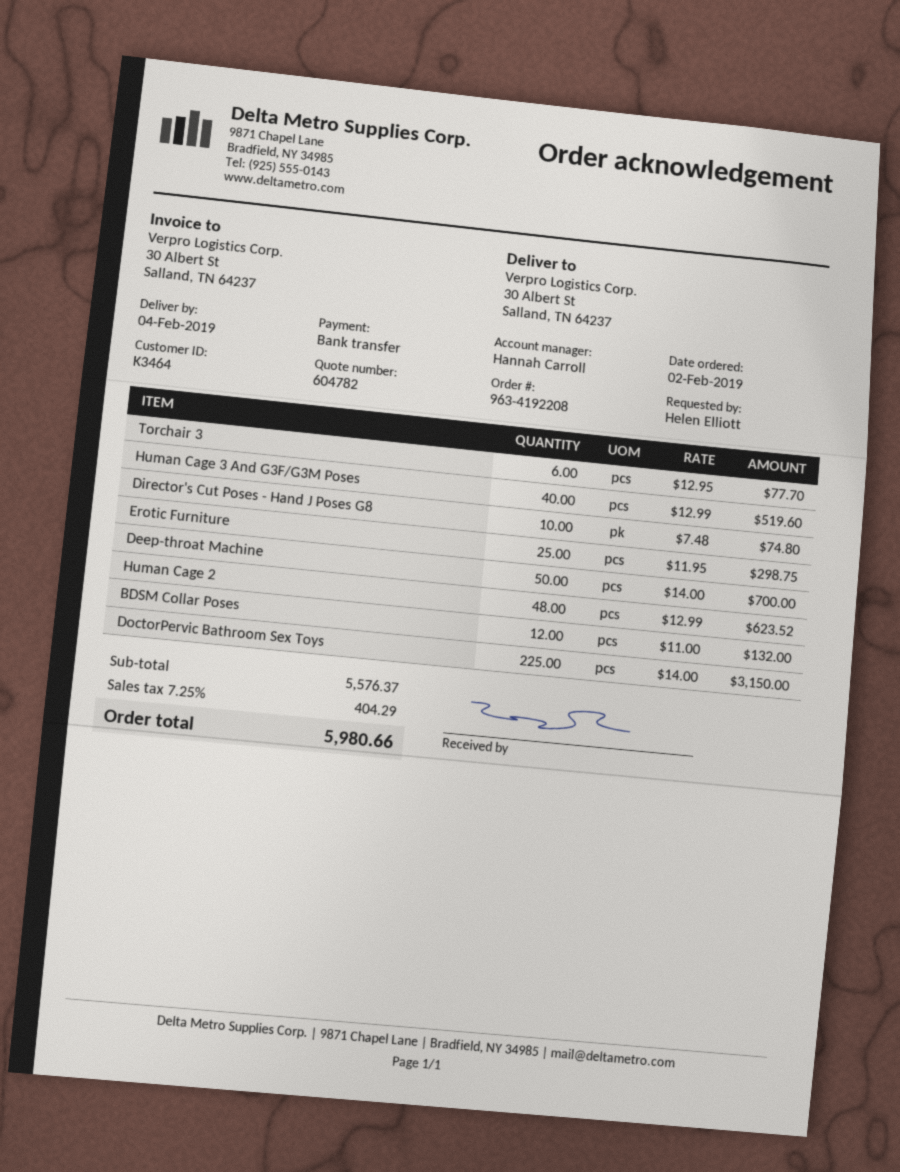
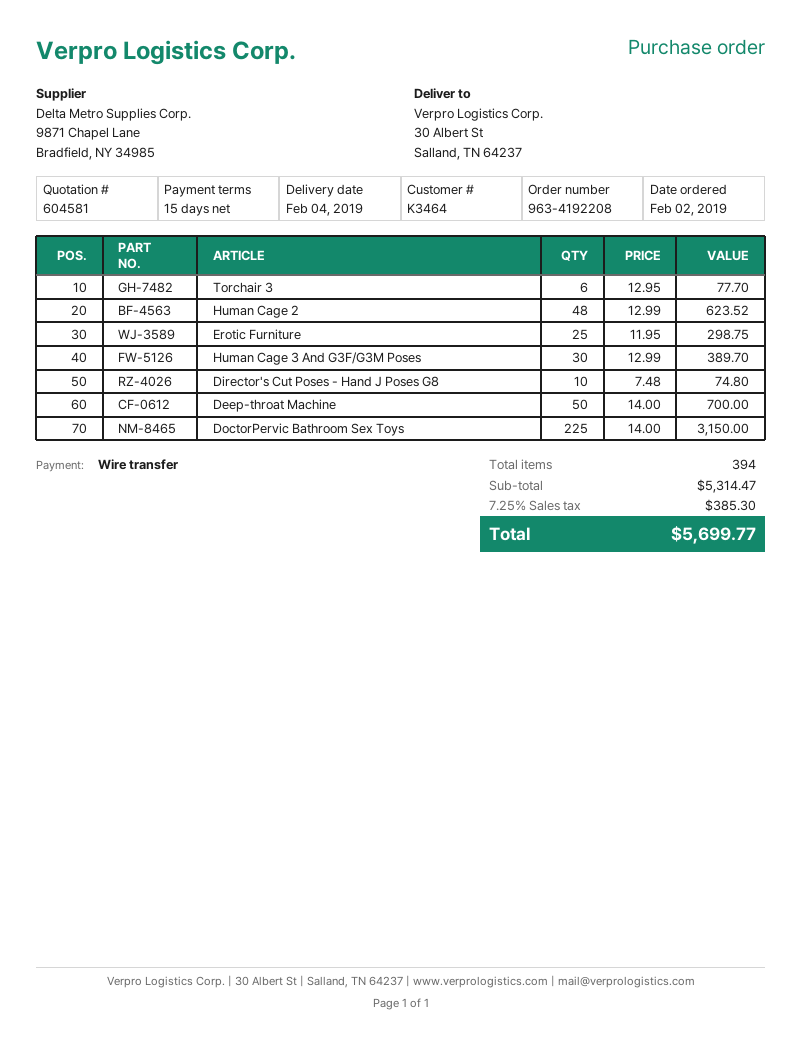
quote number: 604782 -> 604581
Human Cage 3 And G3F/G3M Poses: 40 x 12.99 = 519.60 -> 30 x 12.99 = 389.70
BDSM Collar Poses: 12 x 11.00 = 132.00 -> none
subtotal: 5576.37 -> 5314.47
tax: 7.25% = 404.29 -> 7.25% = 385.30
total: 5980.66 -> 5699.77

